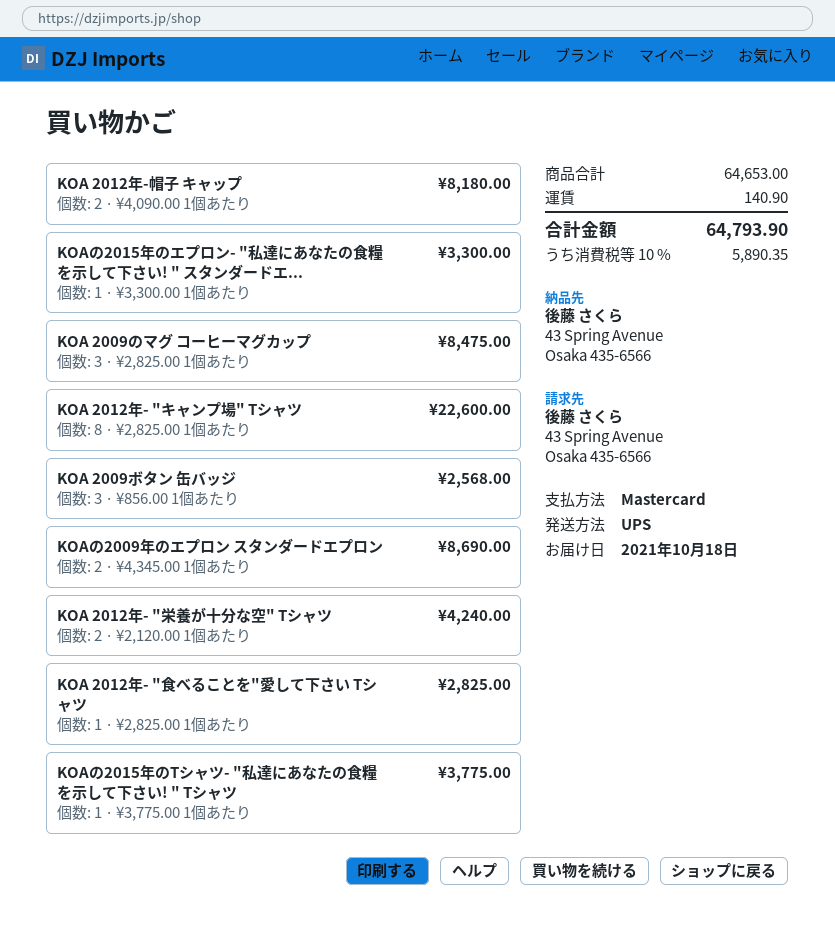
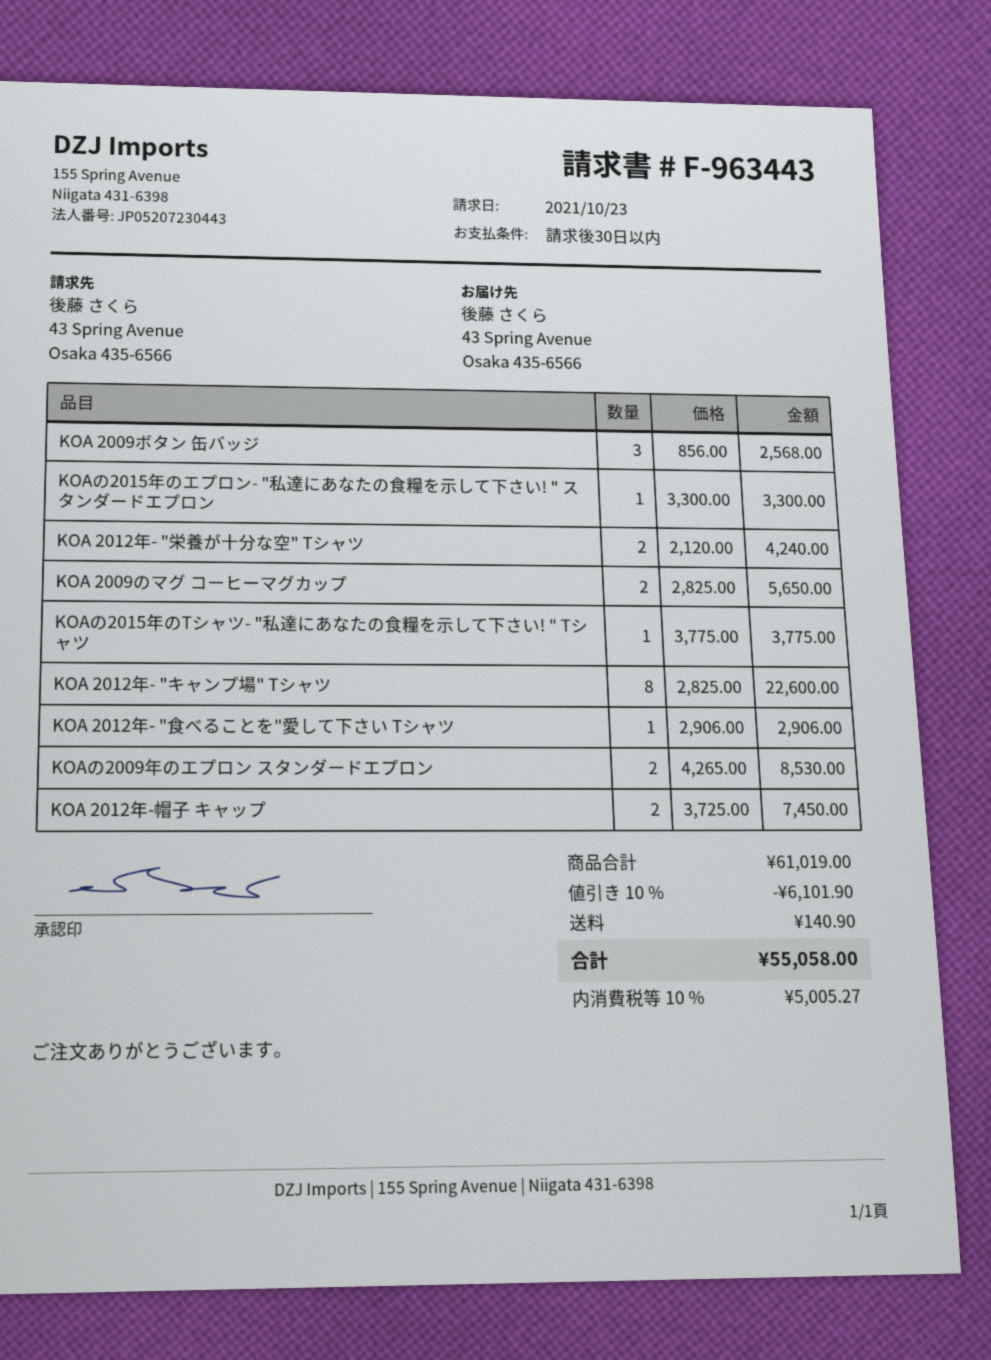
KOA 2012年-帽子 キャップ: 2 x 4090.00 = 8180.00 -> 2 x 3725.00 = 7450.00
KOA 2009のマグ コーヒーマグカップ: 3 x 2825.00 = 8475.00 -> 2 x 2825.00 = 5650.00
KOAの2009年のエプロン スタンダードエプロン: 2 x 4345.00 = 8690.00 -> 2 x 4265.00 = 8530.00
KOA 2012年- "食べることを"愛して下さい Tシャツ: 1 x 2825.00 = 2825.00 -> 1 x 2906.00 = 2906.00
subtotal: 64653.00 -> 61019.00
discount: none -> 10% = 6101.90
tax: 10% = 5890.35 -> 10% = 5005.27
total: 64793.90 -> 55058.00

